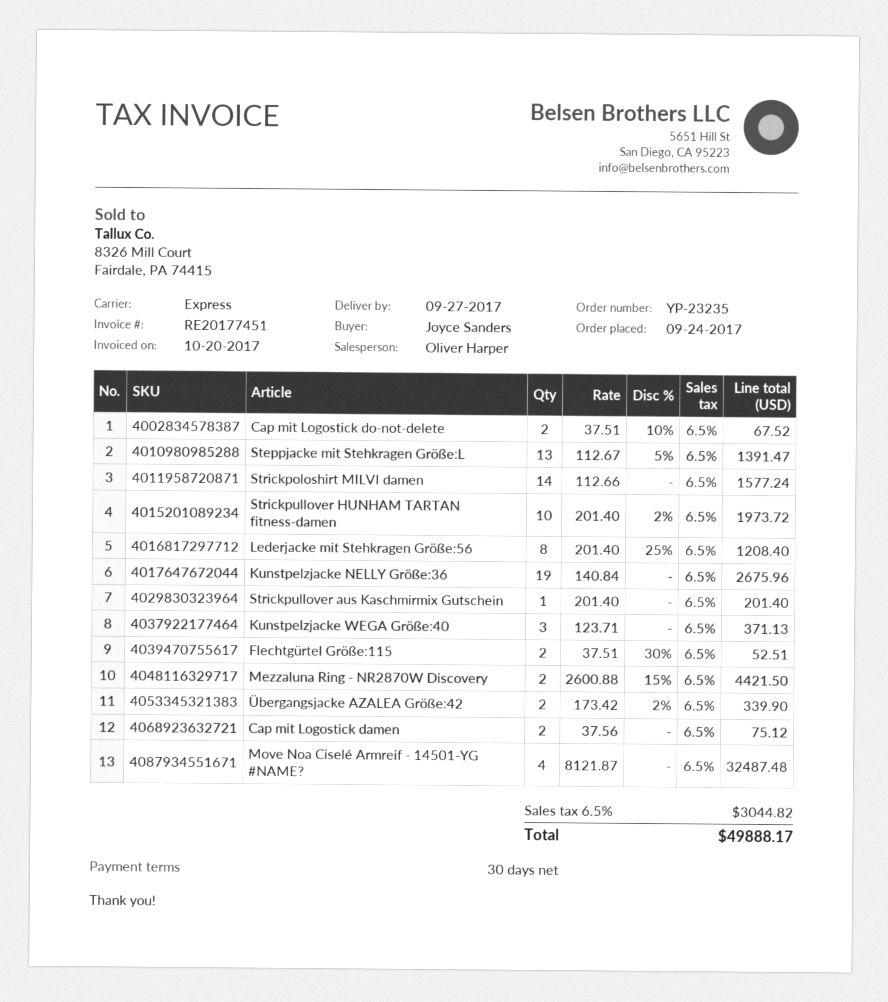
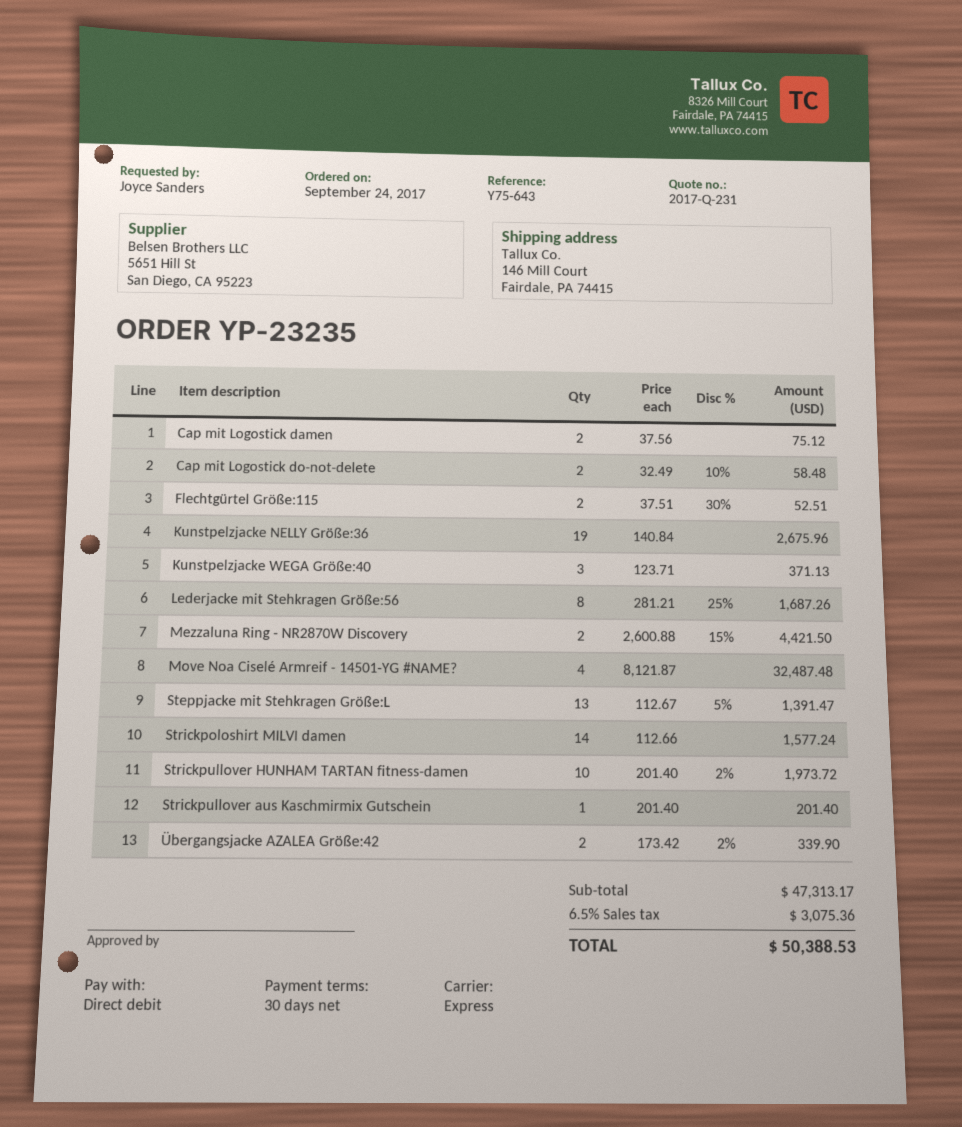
Cap mit Logostick do-not-delete: 2 x 37.51 - 10% = 67.52 -> 2 x 32.49 - 10% = 58.48
Lederjacke mit Stehkragen Größe:56: 8 x 201.40 - 25% = 1208.40 -> 8 x 281.21 - 25% = 1687.26
tax: 6.5% = 3044.82 -> 6.5% = 3075.36
total: 49888.17 -> 50388.53

